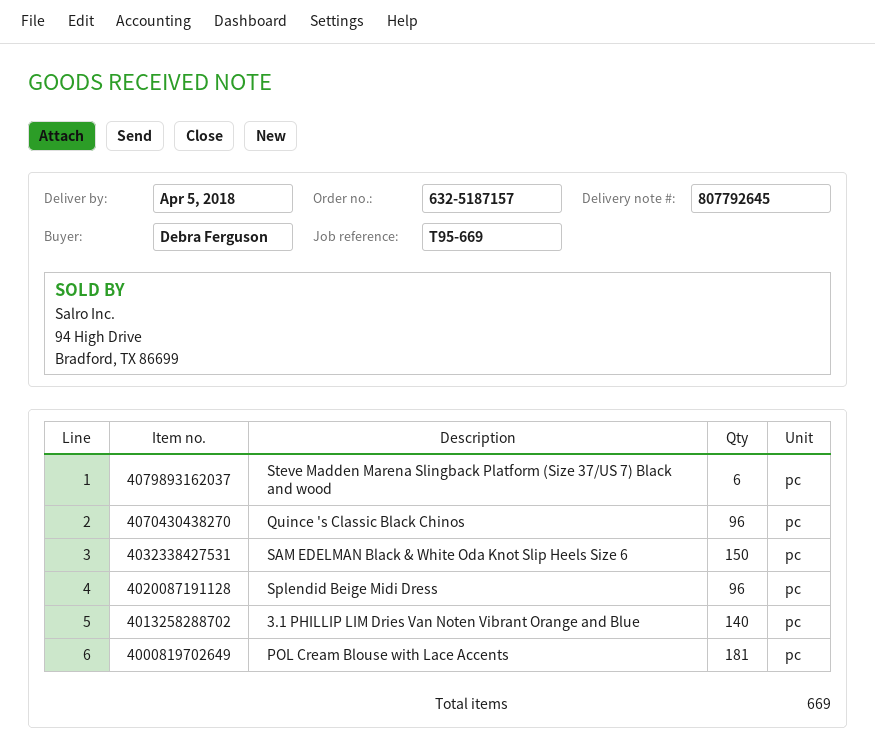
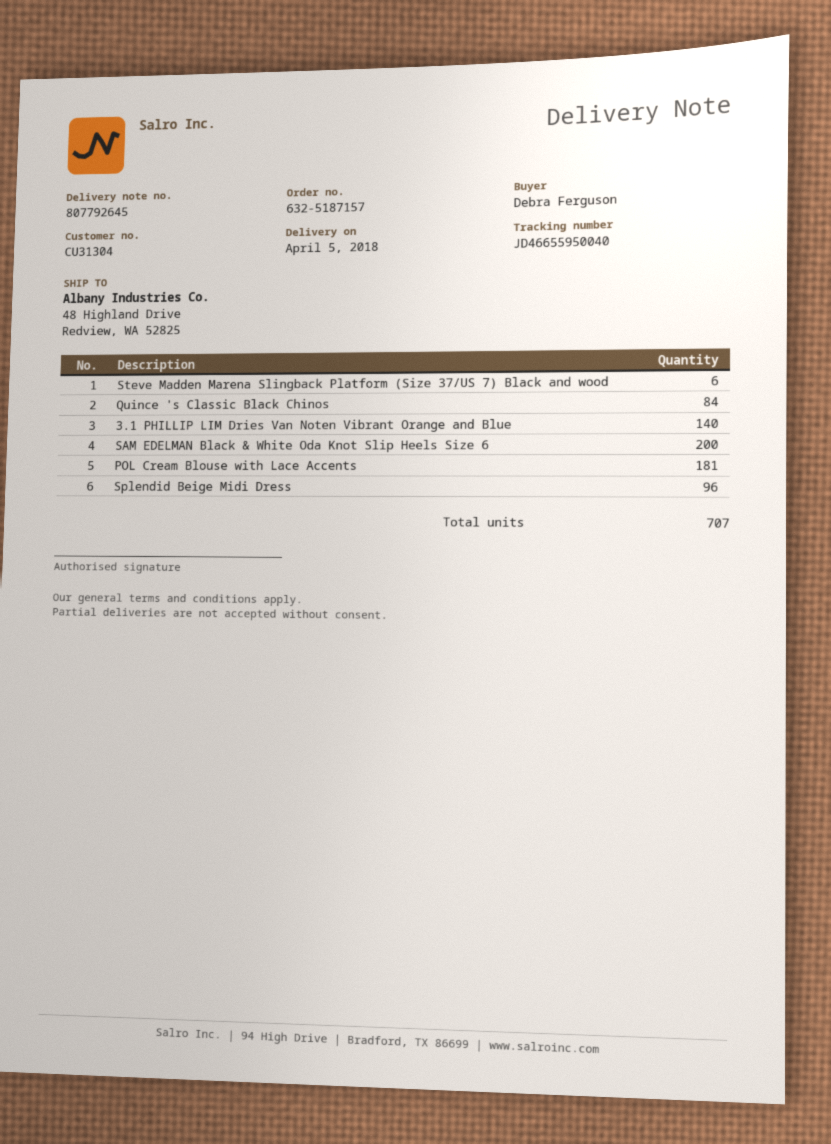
Quince 's Classic Black Chinos: 96 -> 84
SAM EDELMAN Black & White Oda Knot Slip Heels Size 6: 150 -> 200
total quantity: 669 -> 707

